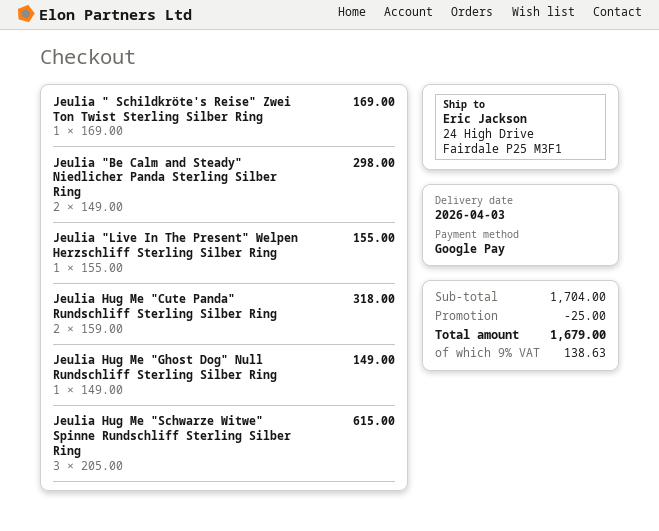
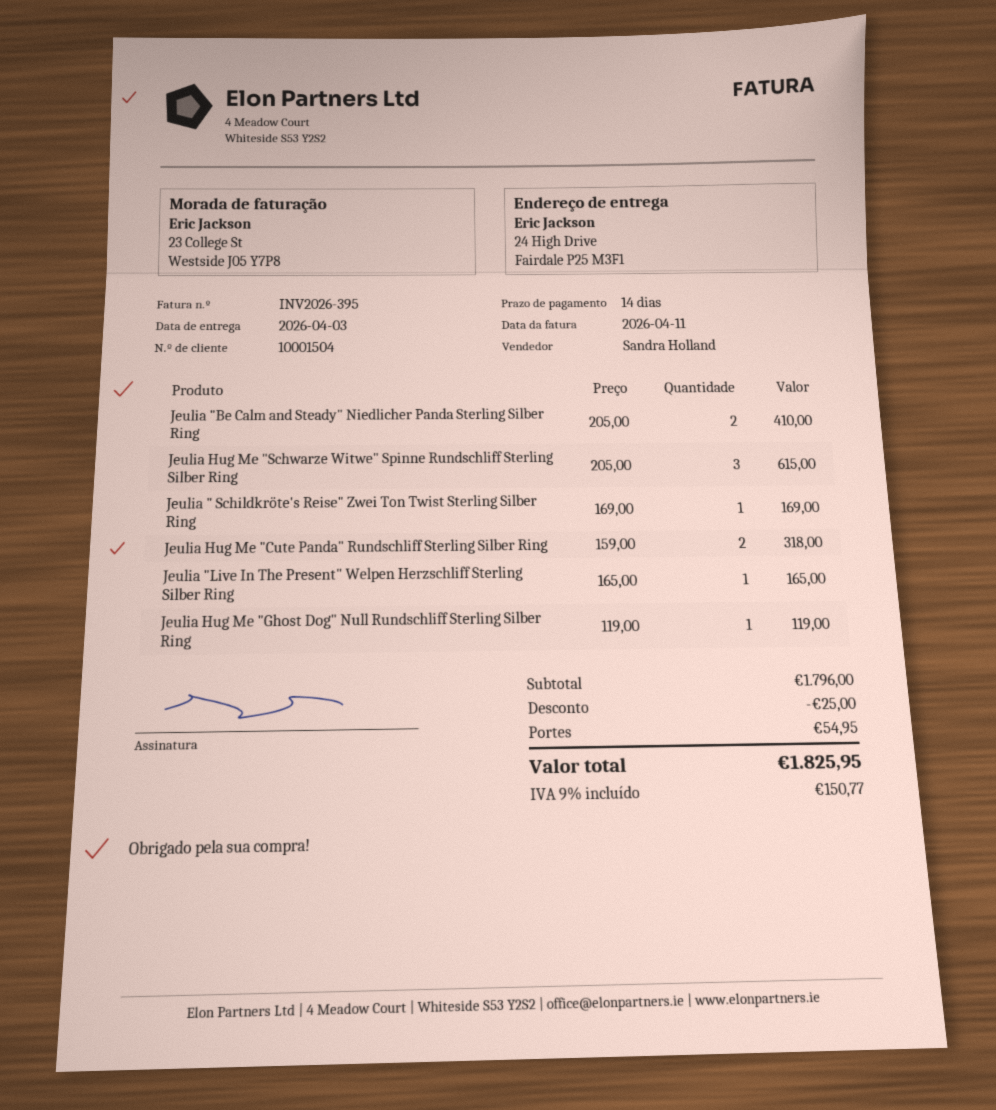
Jeulia "Be Calm and Steady" Niedlicher Panda Sterling Silber Ring: 2 x 149.00 = 298.00 -> 2 x 205.00 = 410.00
Jeulia "Live In The Present" Welpen Herzschliff Sterling Silber Ring: 1 x 155.00 = 155.00 -> 1 x 165.00 = 165.00
Jeulia Hug Me "Ghost Dog" Null Rundschliff Sterling Silber Ring: 1 x 149.00 = 149.00 -> 1 x 119.00 = 119.00
subtotal: 1704.00 -> 1796.00
shipping: none -> 54.95
tax: 9% = 138.63 -> 9% = 150.77
total: 1679.00 -> 1825.95

